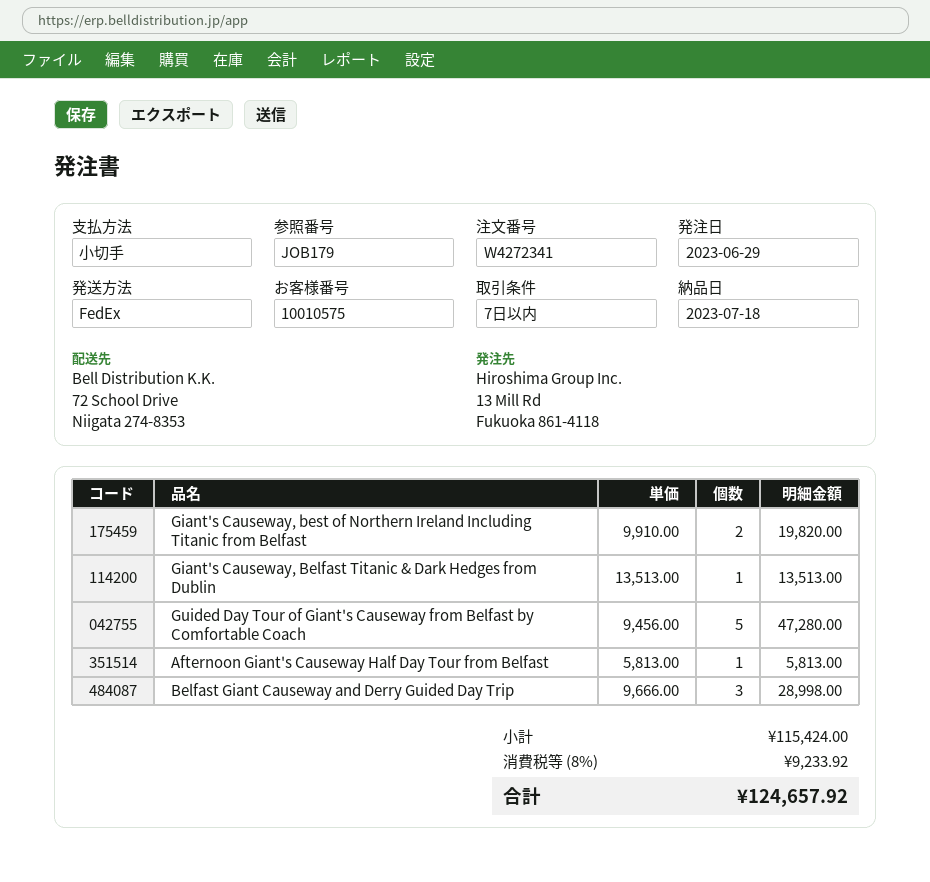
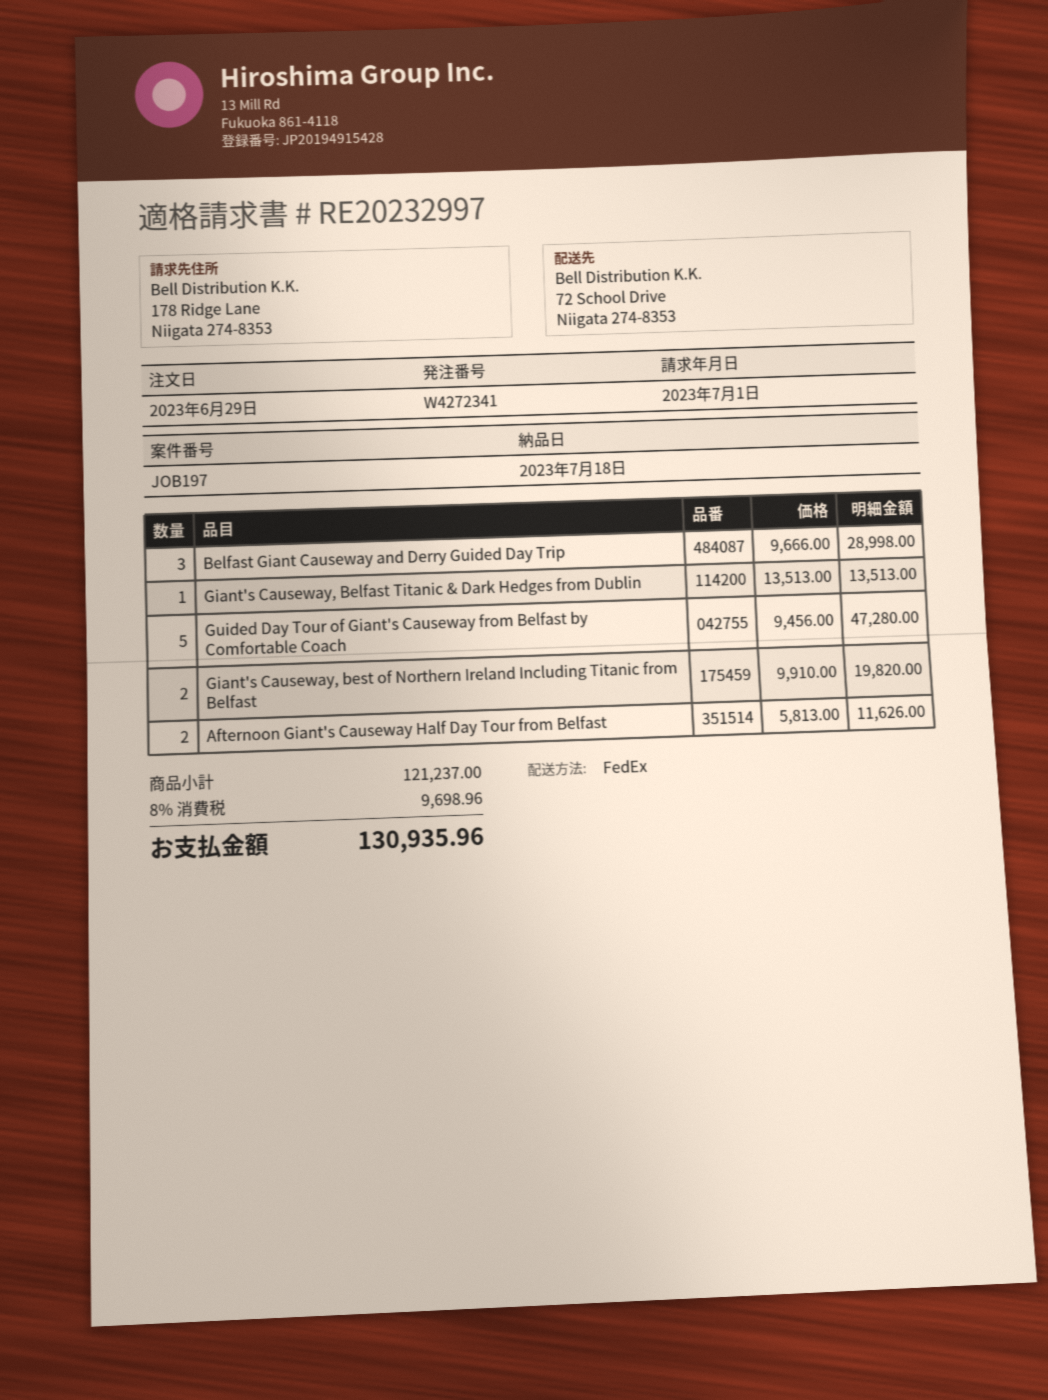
reference: JOB179 -> JOB197
Afternoon Giant's Causeway Half Day Tour from Belfast: 1 x 5813.00 = 5813.00 -> 2 x 5813.00 = 11626.00
subtotal: 115424.00 -> 121237.00
tax: 8% = 9233.92 -> 8% = 9698.96
total: 124657.92 -> 130935.96

